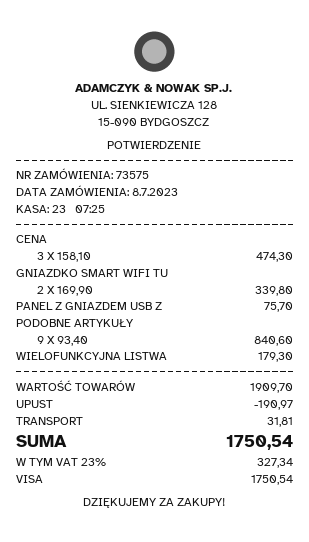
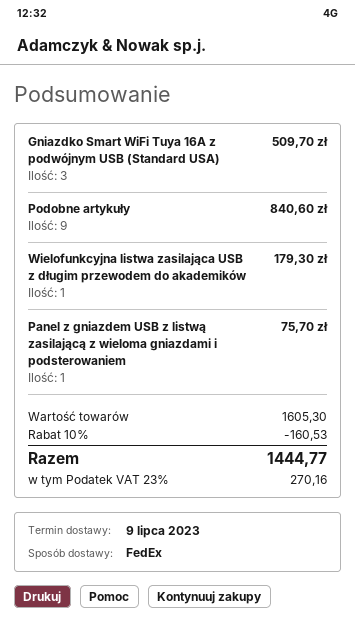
CENA: 3 for 474.30 -> none
GNIAZDKO SMART WIFI TU: 2 for 339.80 -> 3 for 509.70
subtotal: 1909.70 -> 1605.30
discount: 190.97 -> 160.53
shipping: 31.81 -> none
tax: 23% = 327.34 -> 23% = 270.16
total: 1750.54 -> 1444.77

